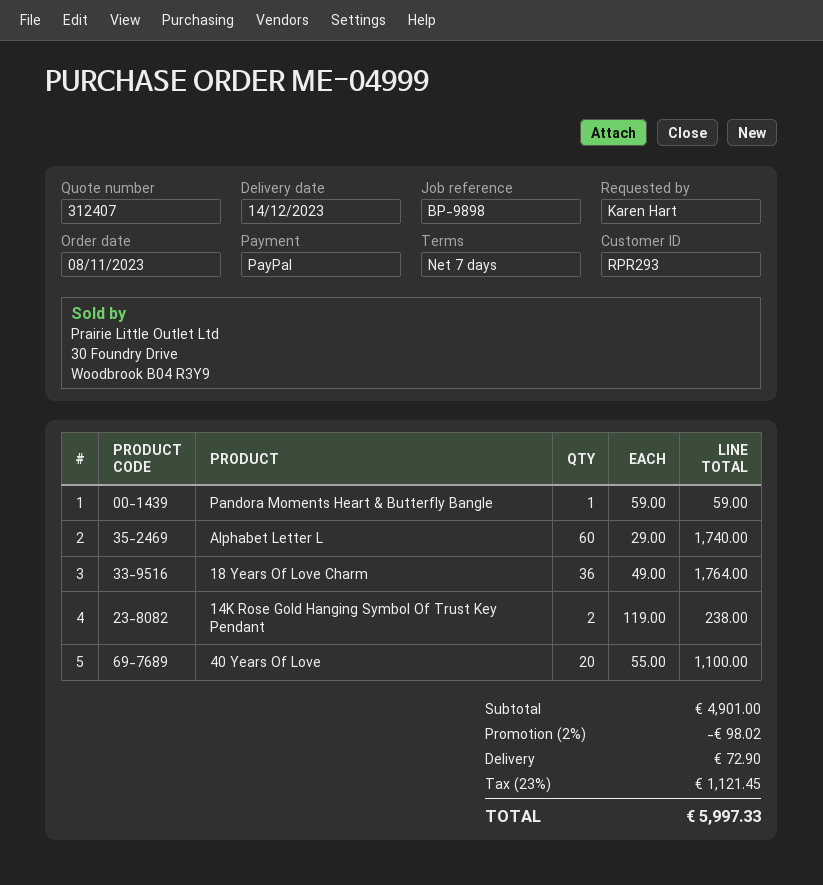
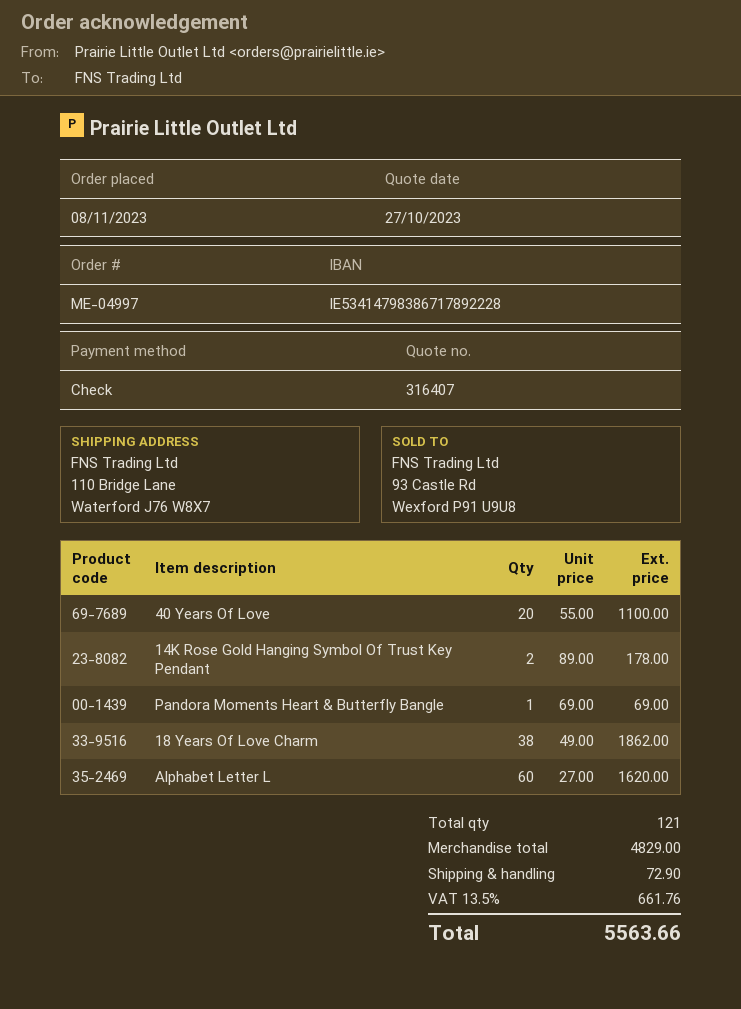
quote number: 312407 -> 316407
order number: ME-04999 -> ME-04997
payment method: PayPal -> cheque
Pandora Moments Heart & Butterfly Bangle: 1 x 59.00 = 59.00 -> 1 x 69.00 = 69.00
Alphabet Letter L: 60 x 29.00 = 1740.00 -> 60 x 27.00 = 1620.00
18 Years Of Love Charm: 36 x 49.00 = 1764.00 -> 38 x 49.00 = 1862.00
14K Rose Gold Hanging Symbol Of Trust Key Pendant: 2 x 119.00 = 238.00 -> 2 x 89.00 = 178.00
subtotal: 4901.00 -> 4829.00
discount: 2% = 98.02 -> none
tax: 23% = 1121.45 -> 13.5% = 661.76
total: 5997.33 -> 5563.66

